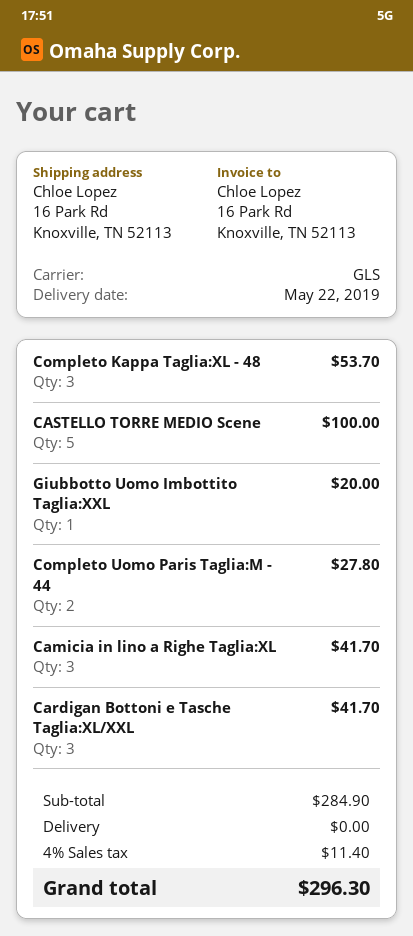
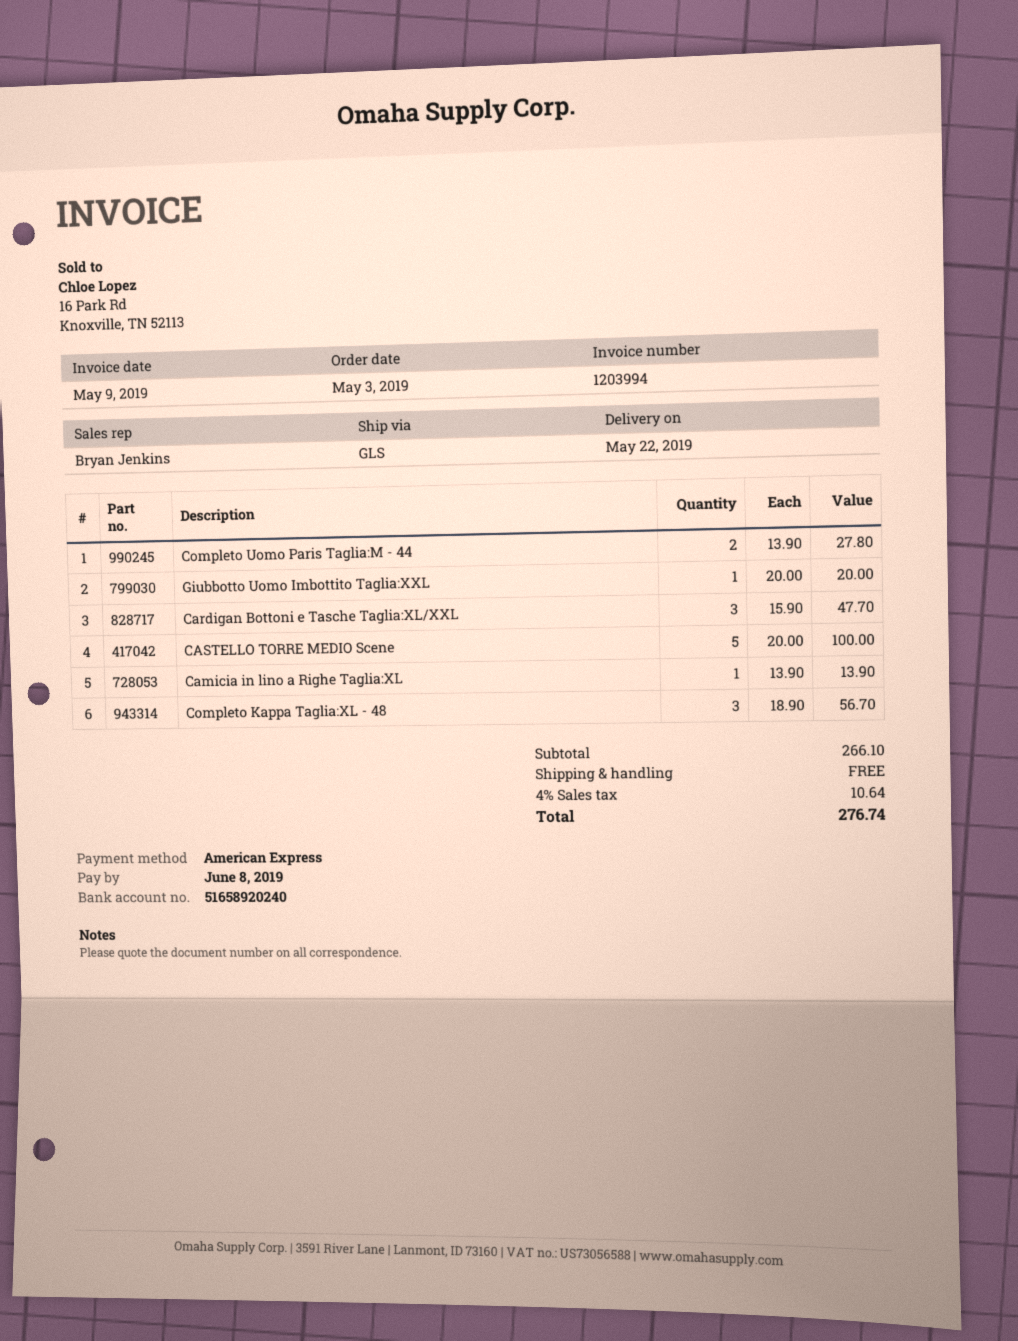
Completo Kappa Taglia:XL - 48: 3 for 53.70 -> 3 for 56.70
Camicia in lino a Righe Taglia:XL: 3 for 41.70 -> 1 for 13.90
Cardigan Bottoni e Tasche Taglia:XL/XXL: 3 for 41.70 -> 3 for 47.70
subtotal: 284.90 -> 266.10
tax: 4% = 11.40 -> 4% = 10.64
total: 296.30 -> 276.74

